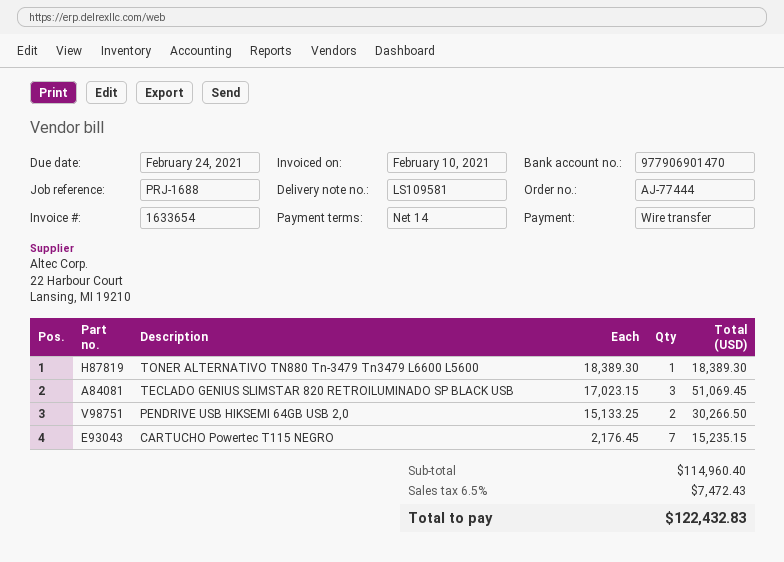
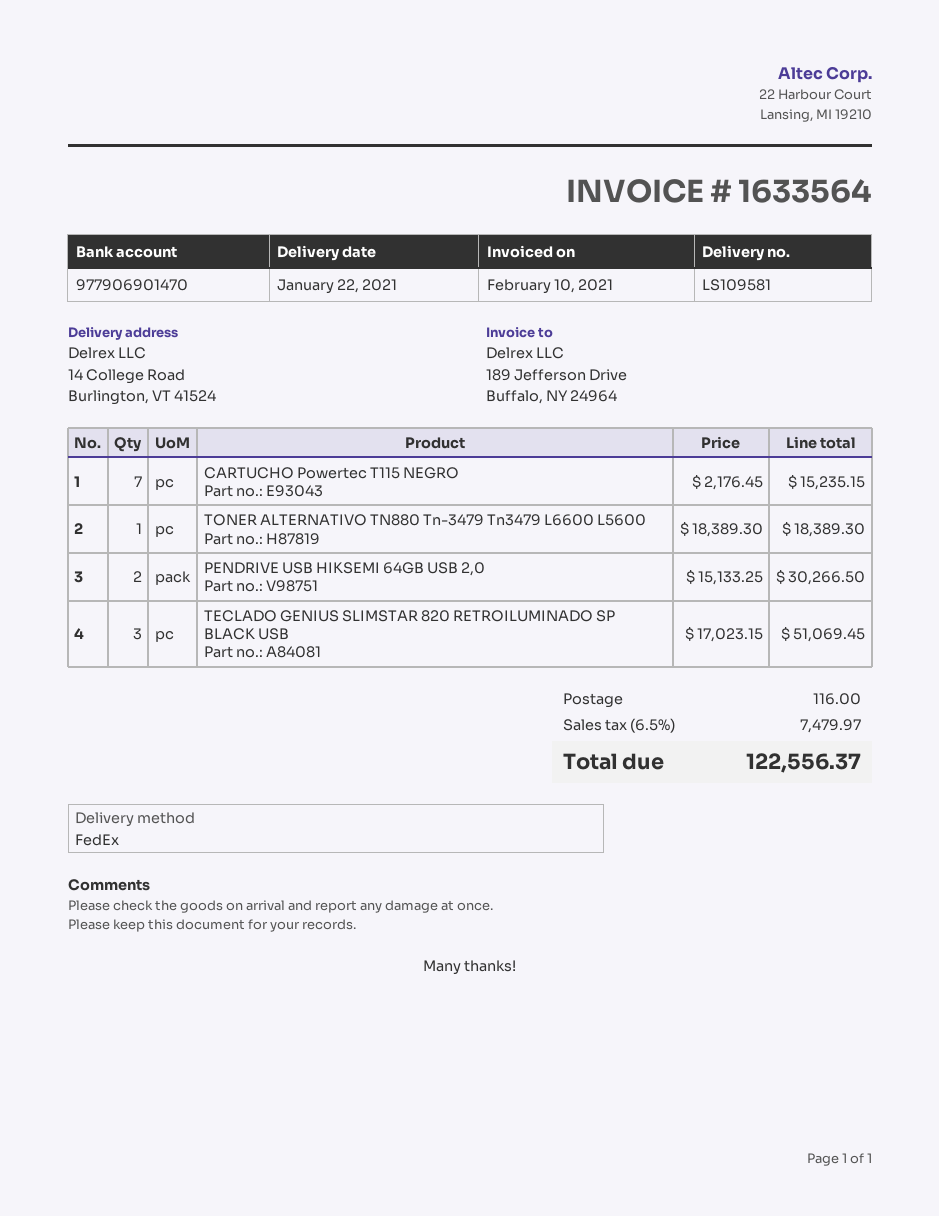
invoice number: 1633654 -> 1633564
shipping: none -> 116.00
tax: 6.5% = 7472.43 -> 6.5% = 7479.97
total: 122432.83 -> 122556.37

